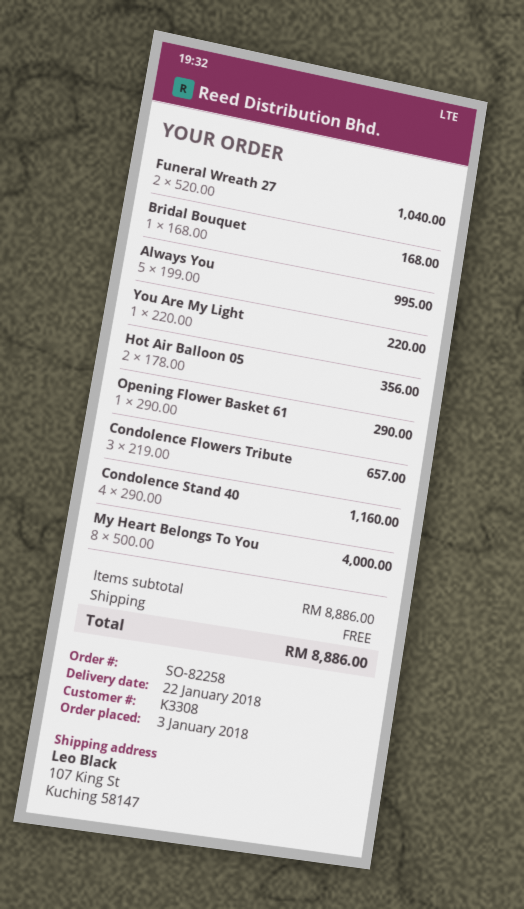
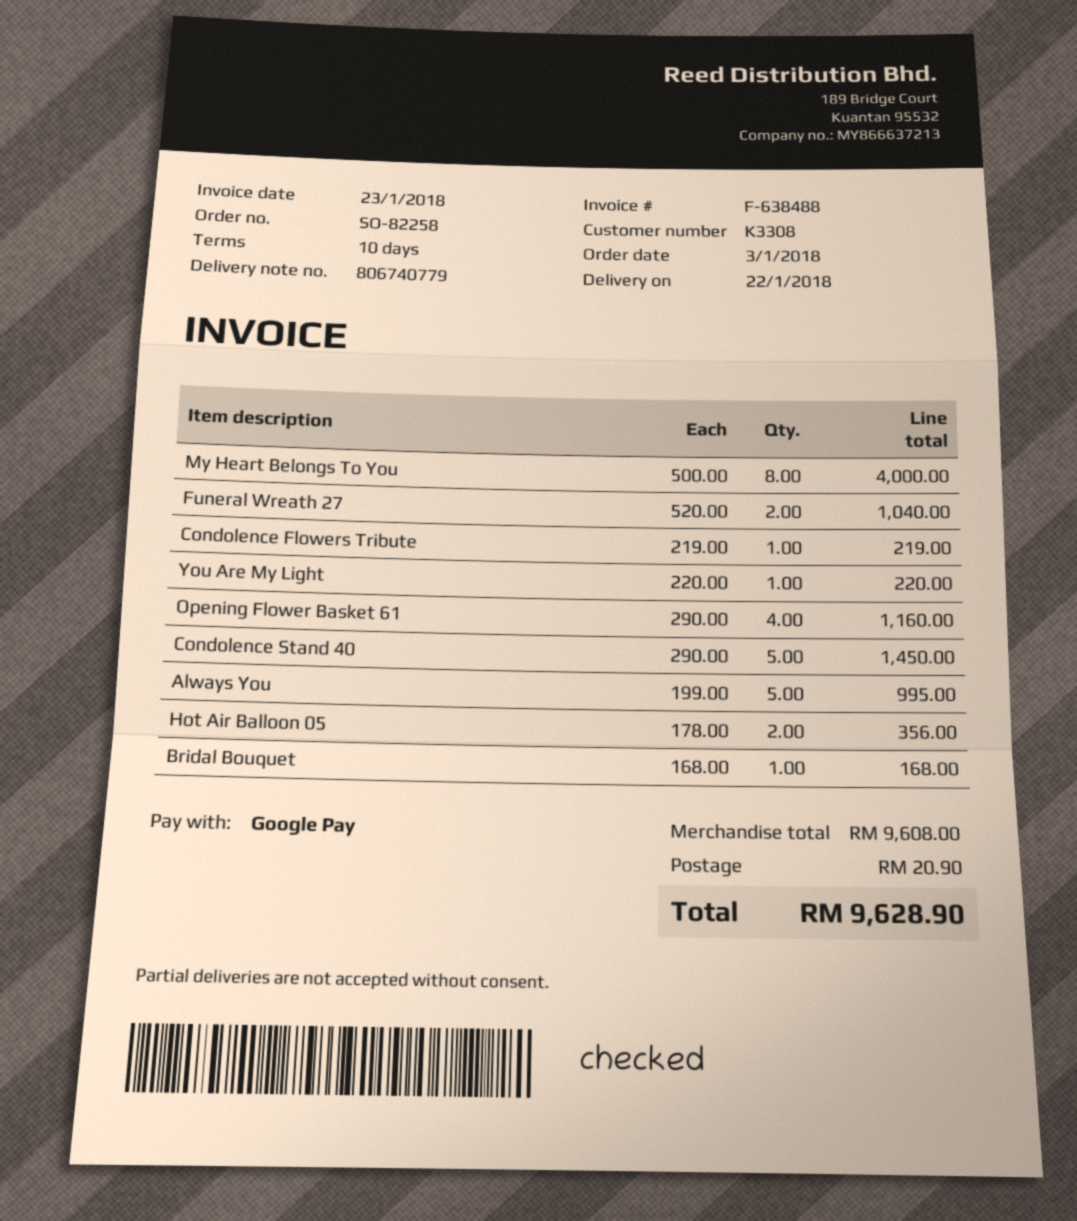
Opening Flower Basket 61: 1 x 290.00 = 290.00 -> 4 x 290.00 = 1160.00
Condolence Flowers Tribute: 3 x 219.00 = 657.00 -> 1 x 219.00 = 219.00
Condolence Stand 40: 4 x 290.00 = 1160.00 -> 5 x 290.00 = 1450.00
subtotal: 8886.00 -> 9608.00
shipping: 0.00 -> 20.90
total: 8886.00 -> 9628.90

